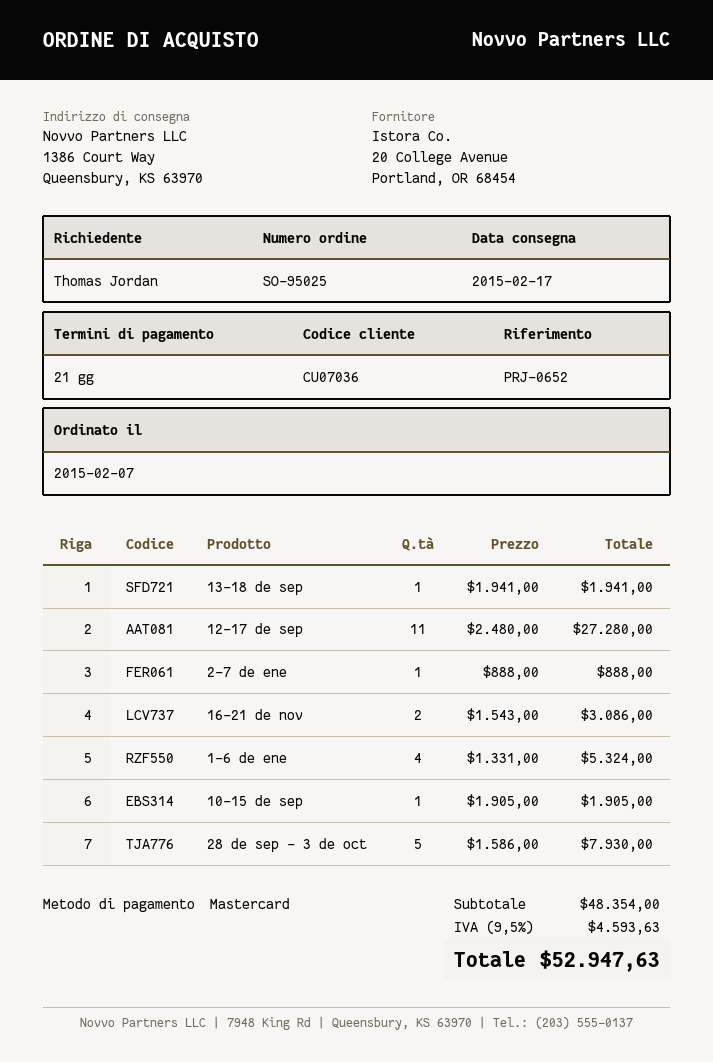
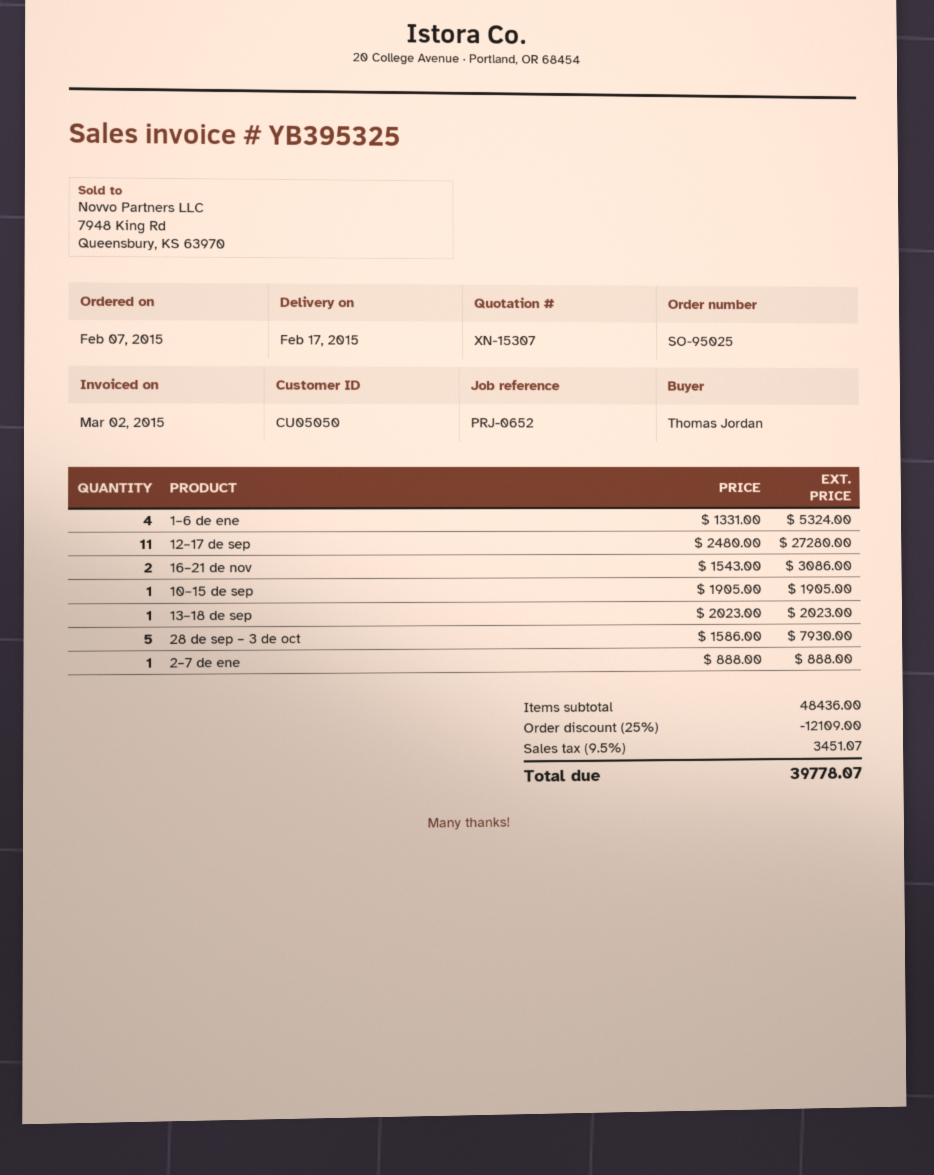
customer number: CU07036 -> CU05050
13–18 de sep: 1 x 1941.00 = 1941.00 -> 1 x 2023.00 = 2023.00
subtotal: 48354.00 -> 48436.00
discount: none -> 25% = 12109.00
tax: 9.5% = 4593.63 -> 9.5% = 3451.07
total: 52947.63 -> 39778.07

